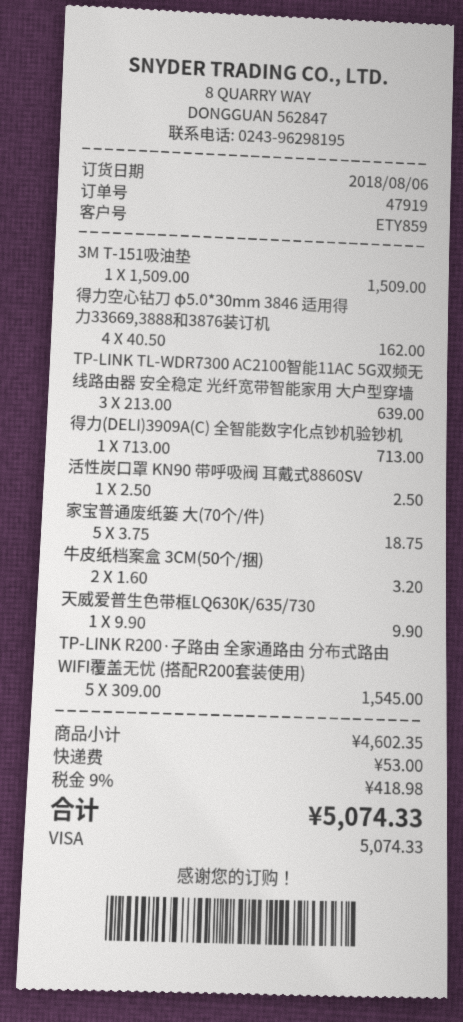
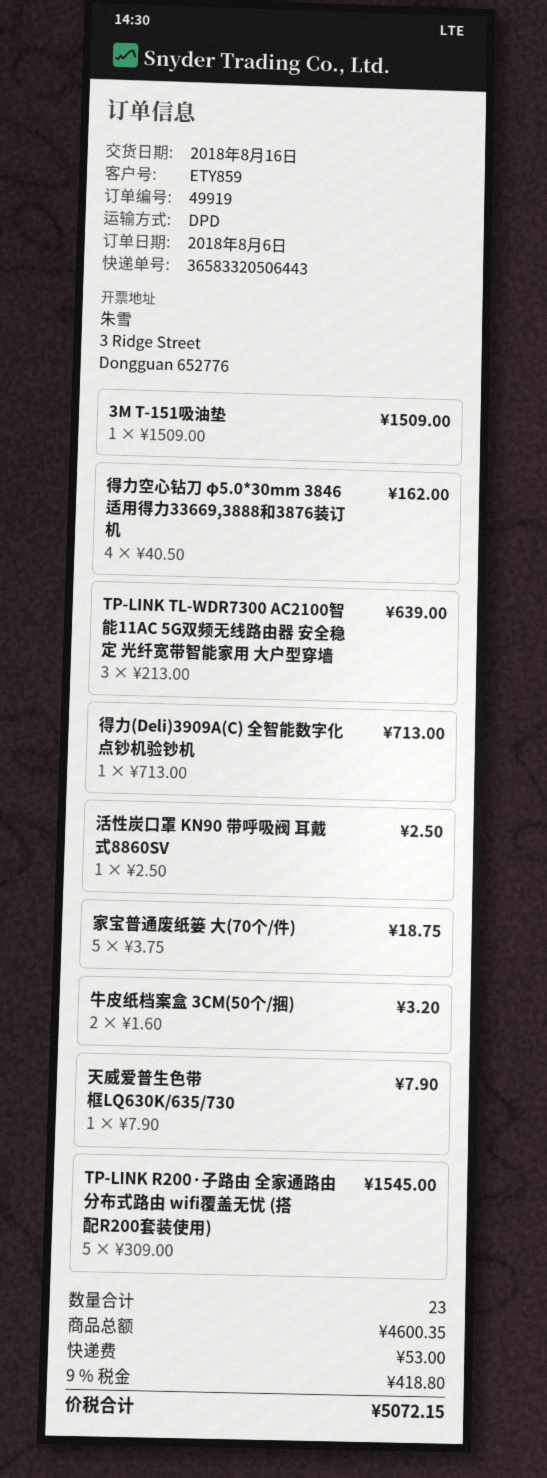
order number: 47919 -> 49919
天威爱普生色带框LQ630K/635/730: 1 x 9.90 = 9.90 -> 1 x 7.90 = 7.90
subtotal: 4602.35 -> 4600.35
tax: 9% = 418.98 -> 9% = 418.80
total: 5074.33 -> 5072.15

